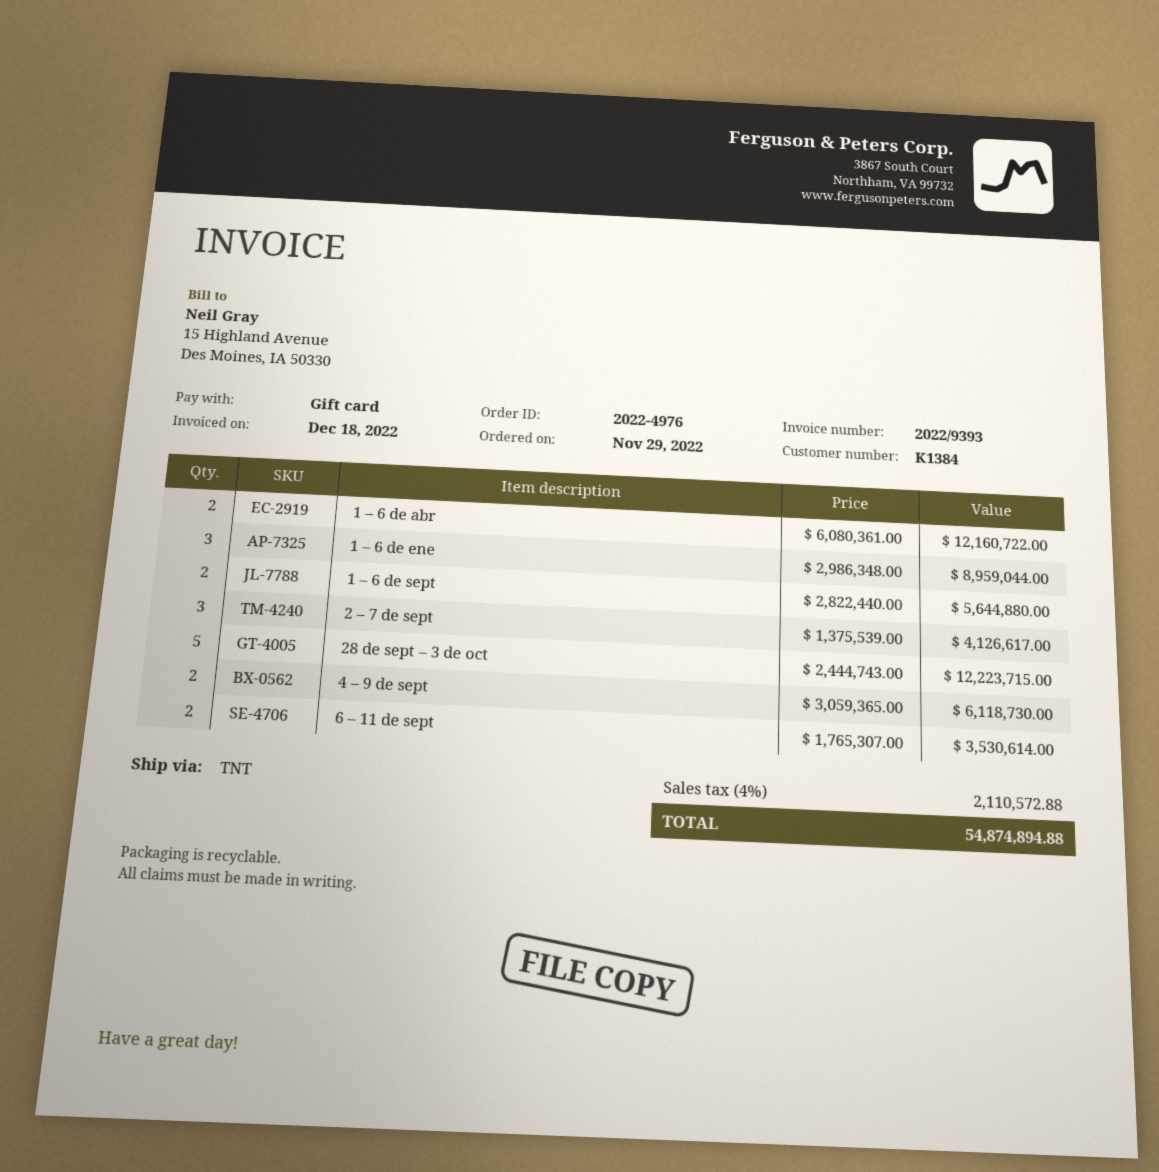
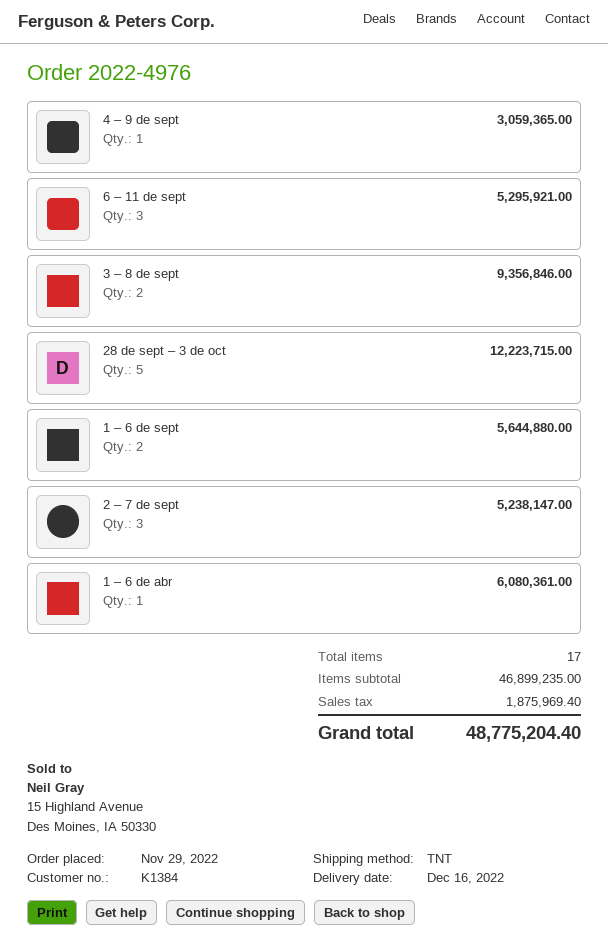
1 – 6 de abr: 2 for 12160722.00 -> 1 for 6080361.00
1 – 6 de ene: 3 for 8959044.00 -> none
2 – 7 de sept: 3 for 4126617.00 -> 3 for 5238147.00
4 – 9 de sept: 2 for 6118730.00 -> 1 for 3059365.00
6 – 11 de sept: 2 for 3530614.00 -> 3 for 5295921.00
3 – 8 de sept: none -> 2 for 9356846.00
tax: 2110572.88 -> 1875969.40
total: 54874894.88 -> 48775204.40

